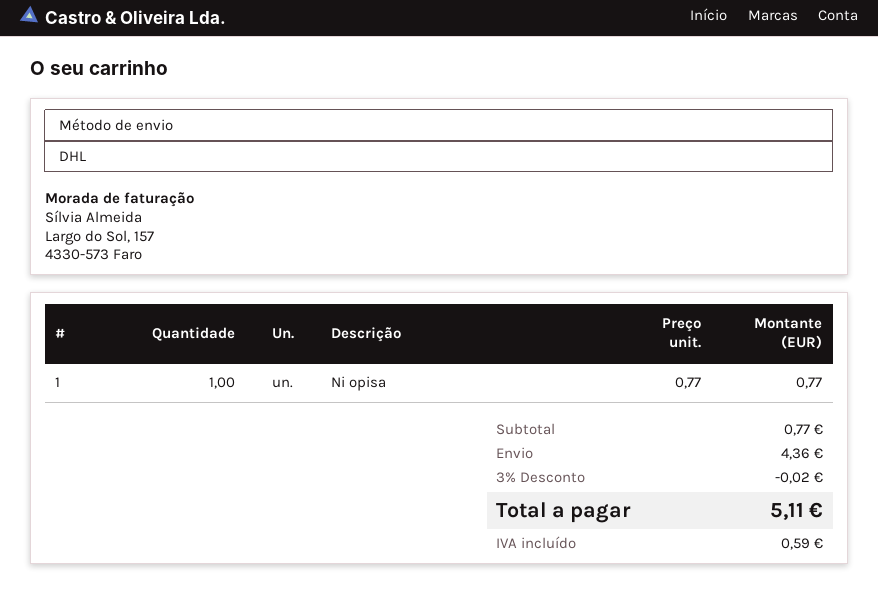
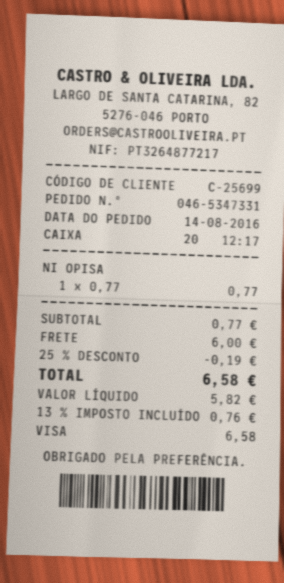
discount: 3% = 0.02 -> 25% = 0.19
shipping: 4.36 -> 6.00
tax: 0.59 -> 0.76
total: 5.11 -> 6.58

